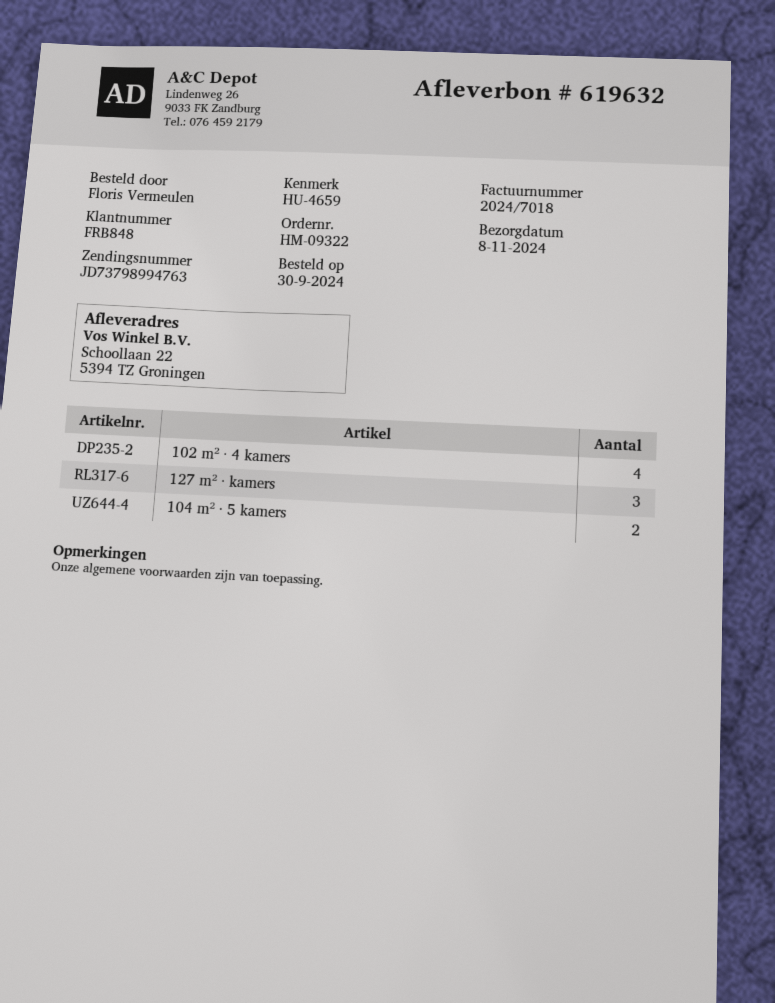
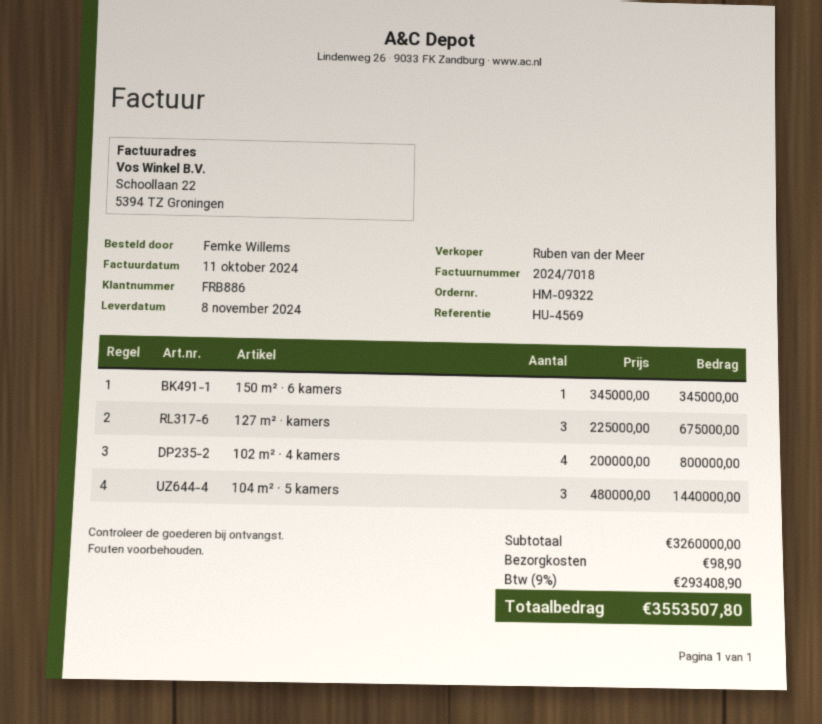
customer number: FRB848 -> FRB886
reference: HU-4659 -> HU-4569
ordered by: Floris Vermeulen -> Femke Willems
104 m² · 5 kamers: 2 -> 3
150 m² · 6 kamers: none -> 1

